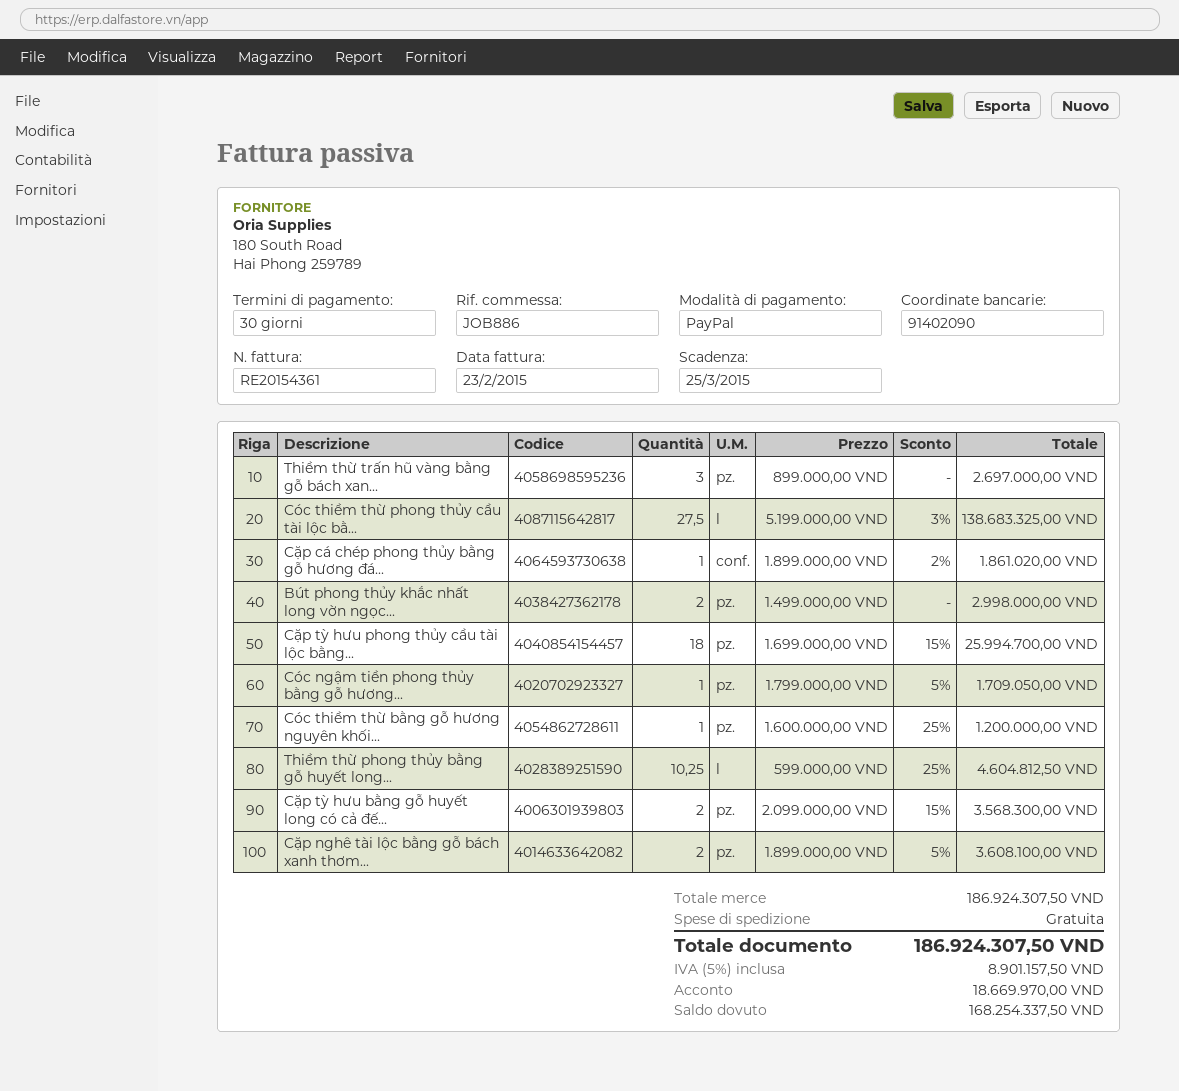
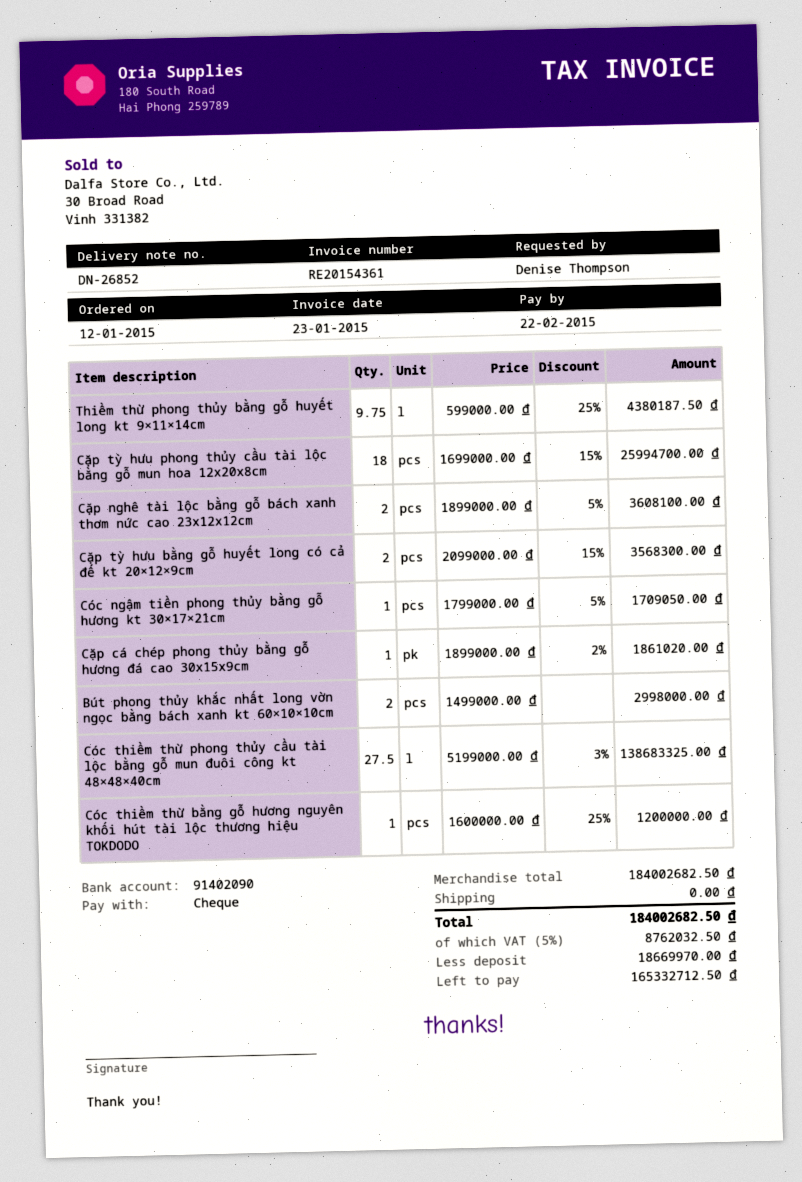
invoice date: 2015-02-23 -> 2015-01-23
due date: 2015-03-25 -> 2015-02-22
payment method: PayPal -> cheque
Thiềm thừ trấn hũ vàng bằng gỗ bách xan...: 3 x 899000.00 = 2697000.00 -> none
Thiềm thừ phong thủy bằng gỗ huyết long...: 10.25 x 599000.00 - 25% = 4604812.50 -> 9.75 x 599000.00 - 25% = 4380187.50
subtotal: 186924307.50 -> 184002682.50
tax: 5% = 8901157.50 -> 5% = 8762032.50
total: 186924307.50 -> 184002682.50
balance: 168254337.50 -> 165332712.50

